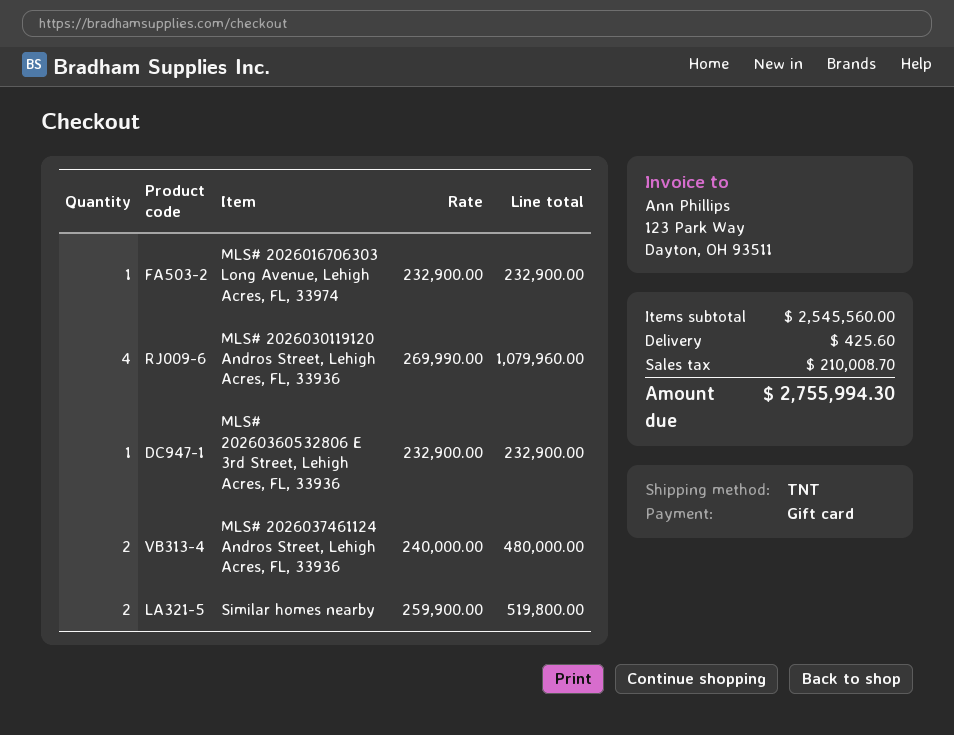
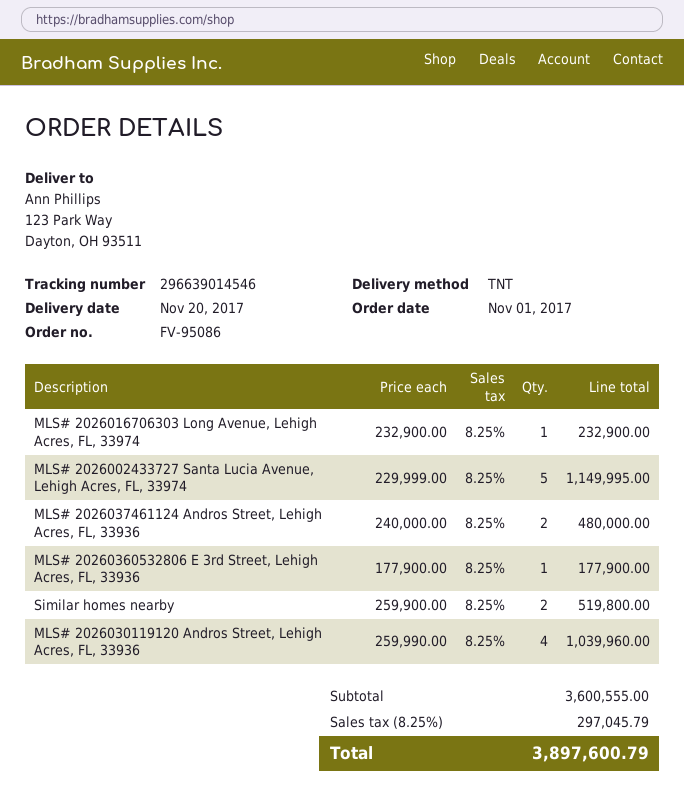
MLS# 2026030119120 Andros Street, Lehigh Acres, FL, 33936: 4 x 269990.00 = 1079960.00 -> 4 x 259990.00 = 1039960.00
MLS# 20260360532806 E 3rd Street, Lehigh Acres, FL, 33936: 1 x 232900.00 = 232900.00 -> 1 x 177900.00 = 177900.00
MLS# 2026002433727 Santa Lucia Avenue, Lehigh Acres, FL, 33974: none -> 5 x 229999.00 = 1149995.00
subtotal: 2545560.00 -> 3600555.00
shipping: 425.60 -> none
tax: 210008.70 -> 297045.79
total: 2755994.30 -> 3897600.79

